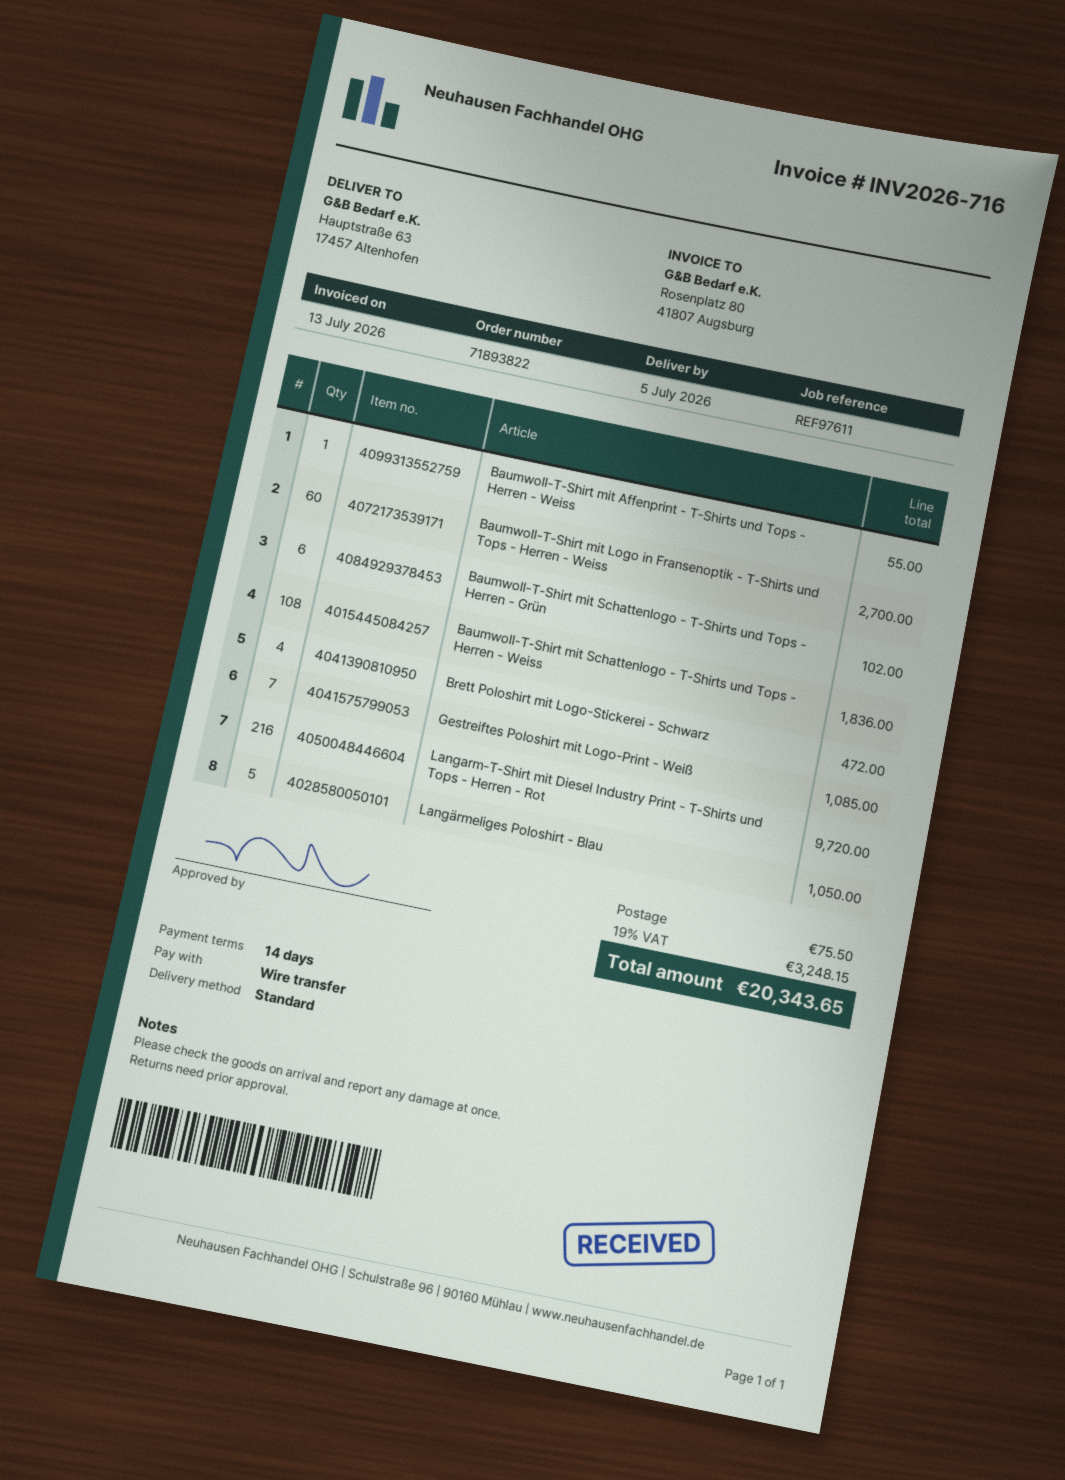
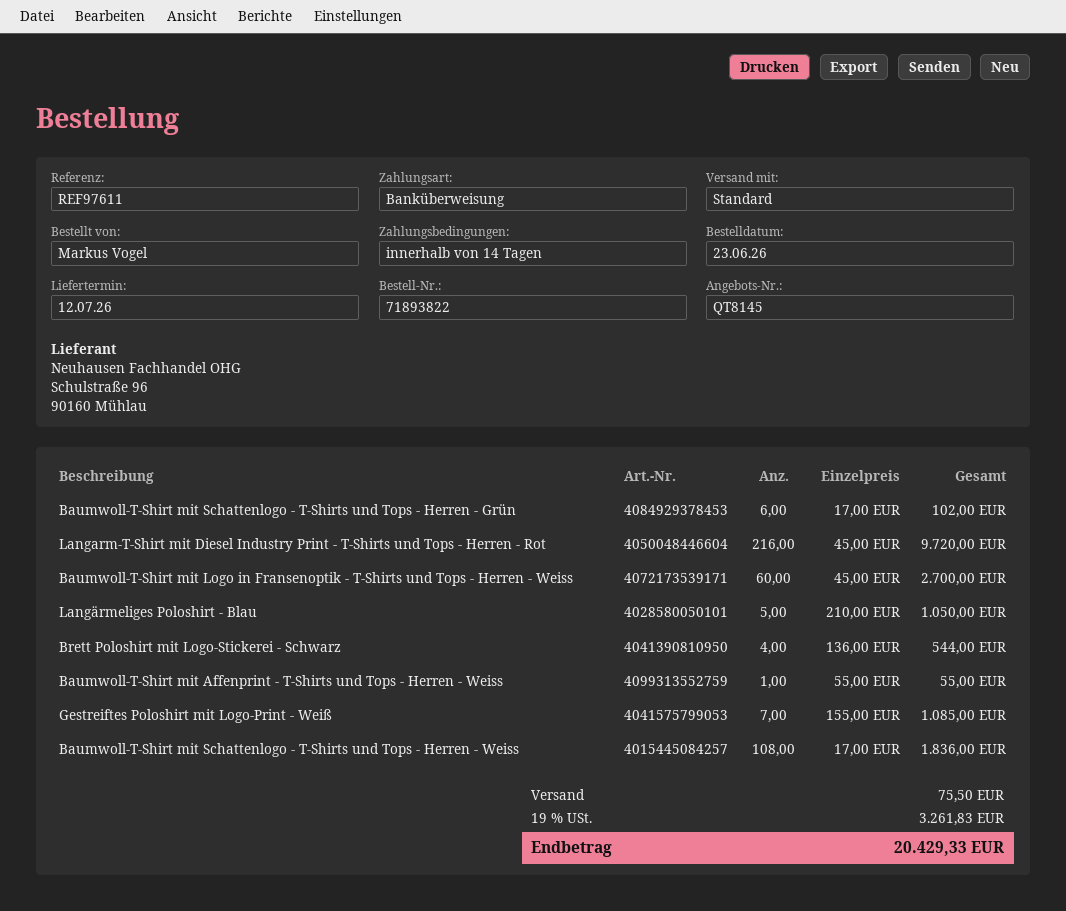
delivery date: 2026-07-05 -> 2026-07-12
Brett Poloshirt mit Logo-Stickerei - Schwarz: 4 for 472.00 -> 4 for 544.00
tax: 19% = 3248.15 -> 19% = 3261.83
total: 20343.65 -> 20429.33

